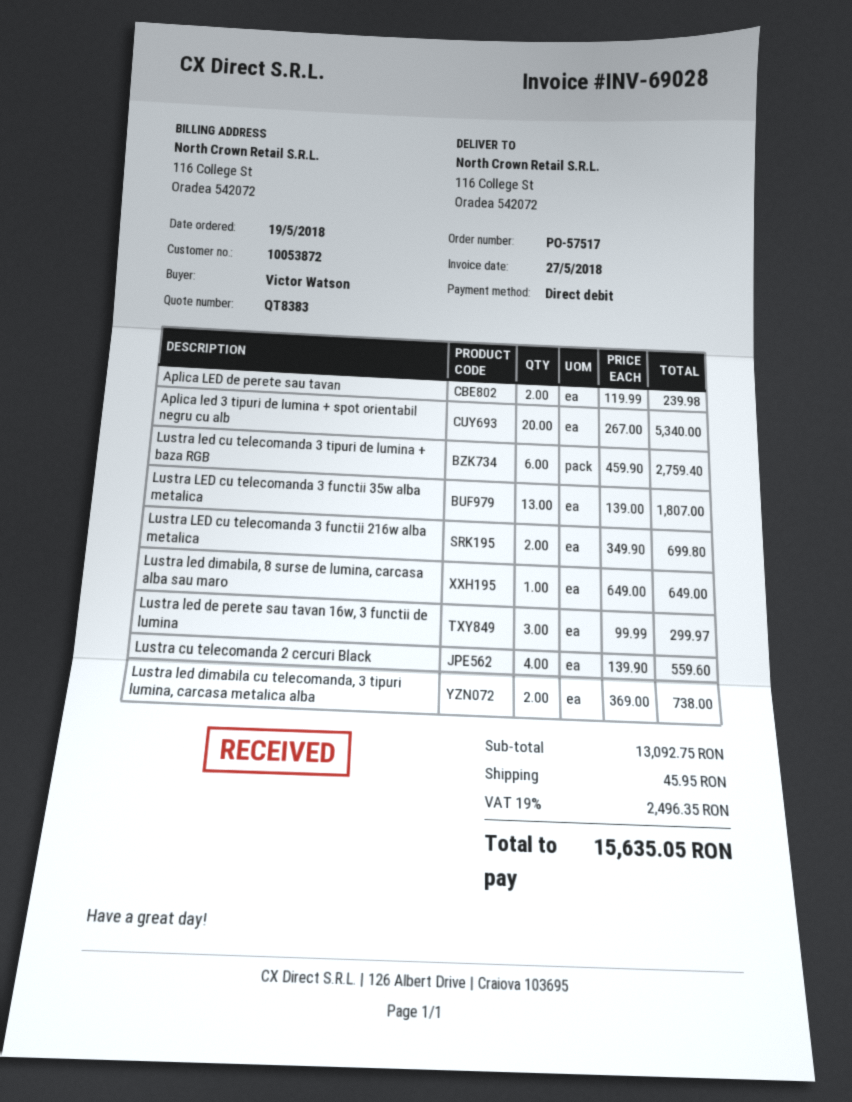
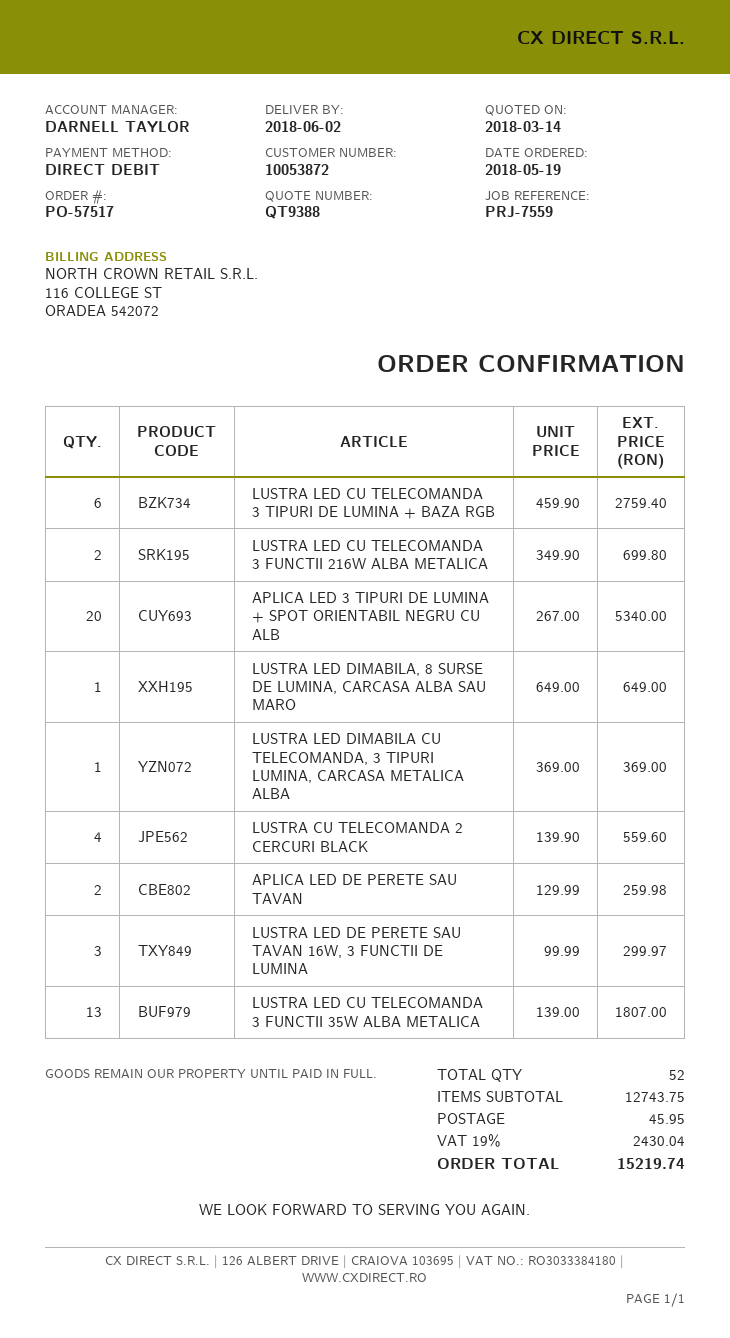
quote number: QT8383 -> QT9388
Aplica LED de perete sau tavan: 2 x 119.99 = 239.98 -> 2 x 129.99 = 259.98
Lustra led dimabila cu telecomanda, 3 tipuri lumina, carcasa metalica alba: 2 x 369.00 = 738.00 -> 1 x 369.00 = 369.00
subtotal: 13092.75 -> 12743.75
tax: 19% = 2496.35 -> 19% = 2430.04
total: 15635.05 -> 15219.74

